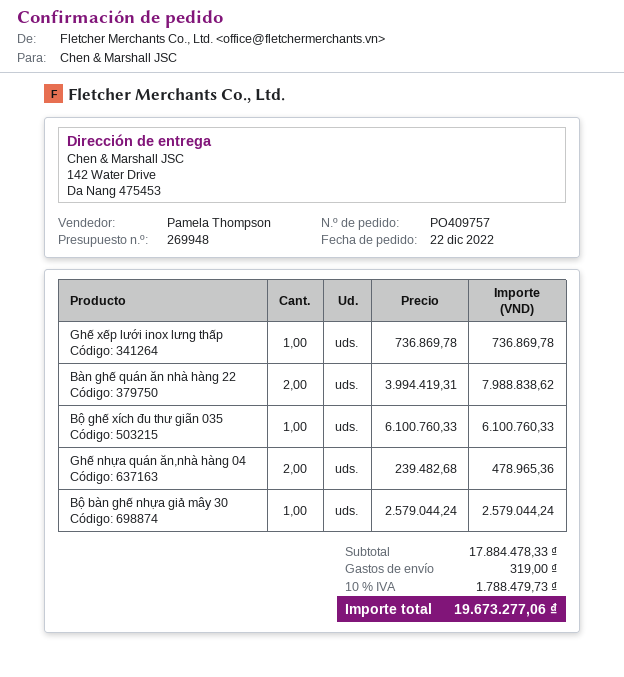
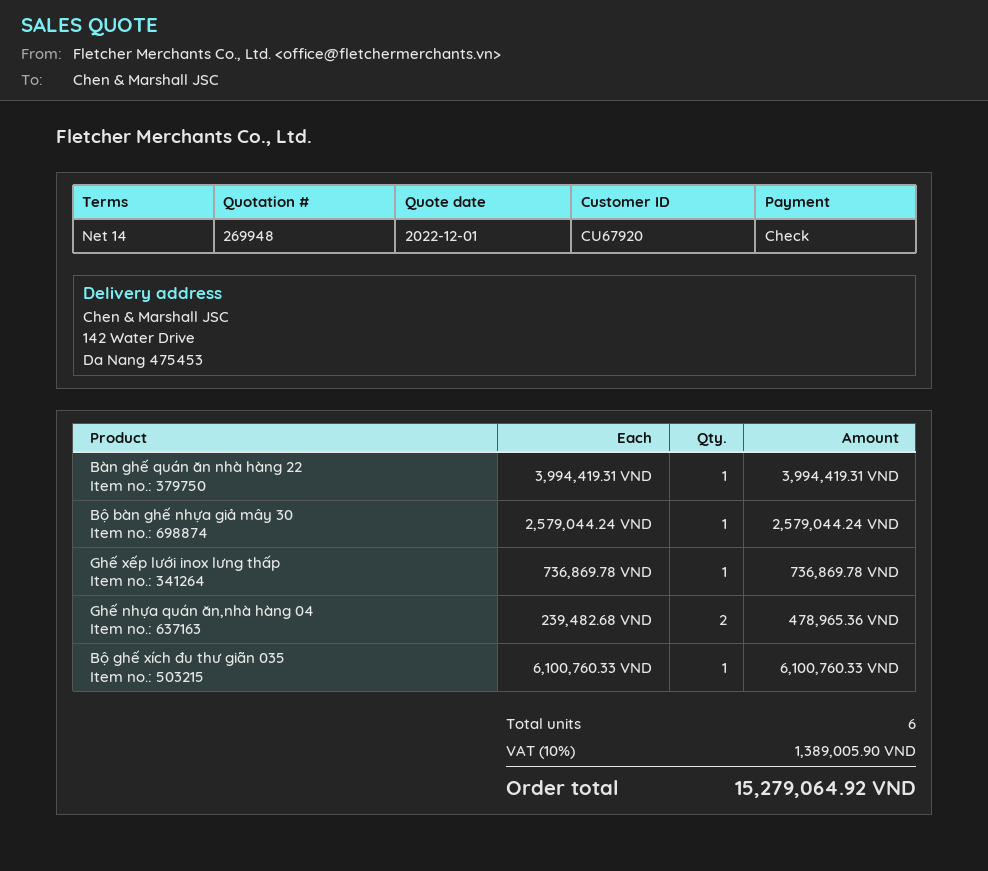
Bàn ghế quán ăn nhà hàng 22: 2 x 3994419.31 = 7988838.62 -> 1 x 3994419.31 = 3994419.31
shipping: 319.00 -> none
tax: 10% = 1788479.73 -> 10% = 1389005.90
total: 19673277.06 -> 15279064.92

